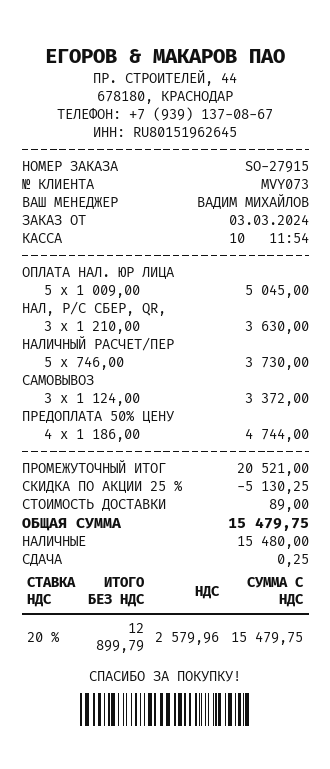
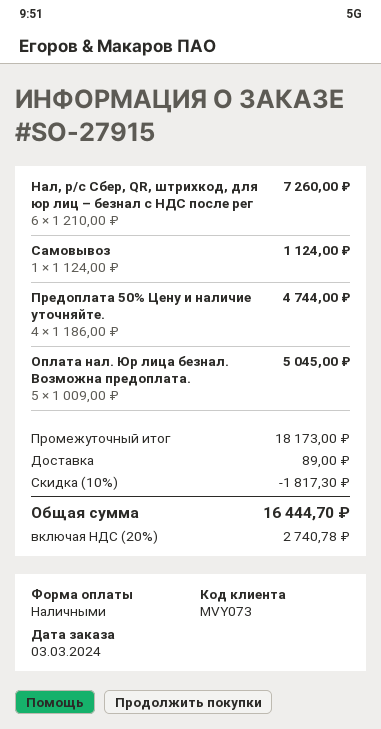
НАЛ, Р/С СБЕР, QR,: 3 x 1210.00 = 3630.00 -> 6 x 1210.00 = 7260.00
НАЛИЧНЫЙ РАСЧЕТ/ПЕР: 5 x 746.00 = 3730.00 -> none
САМОВЫВОЗ: 3 x 1124.00 = 3372.00 -> 1 x 1124.00 = 1124.00
subtotal: 20521.00 -> 18173.00
discount: 25% = 5130.25 -> 10% = 1817.30
tax: 20% = 2579.96 -> 20% = 2740.78
total: 15479.75 -> 16444.70

